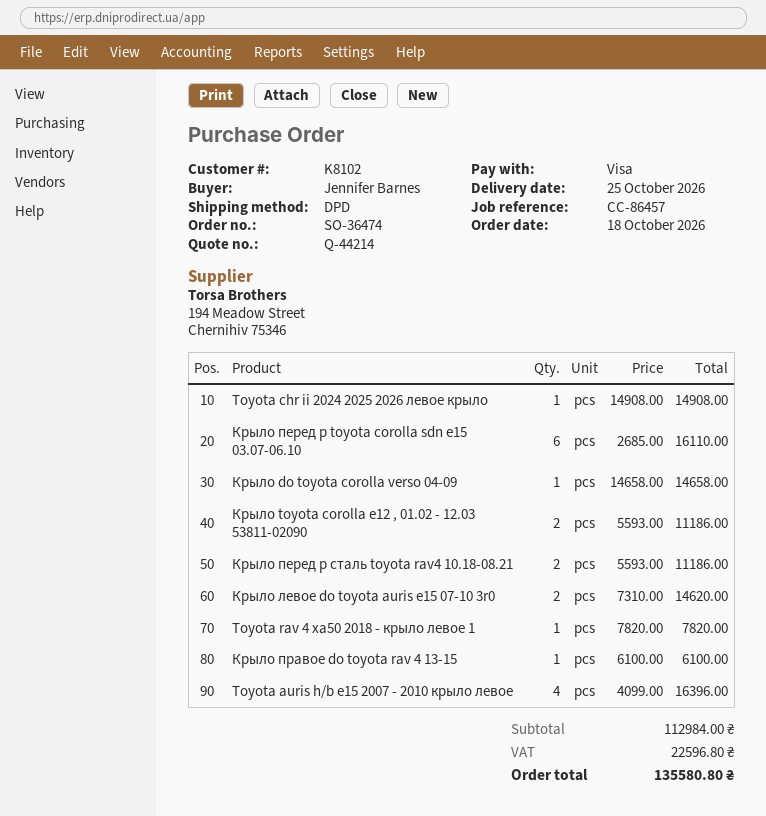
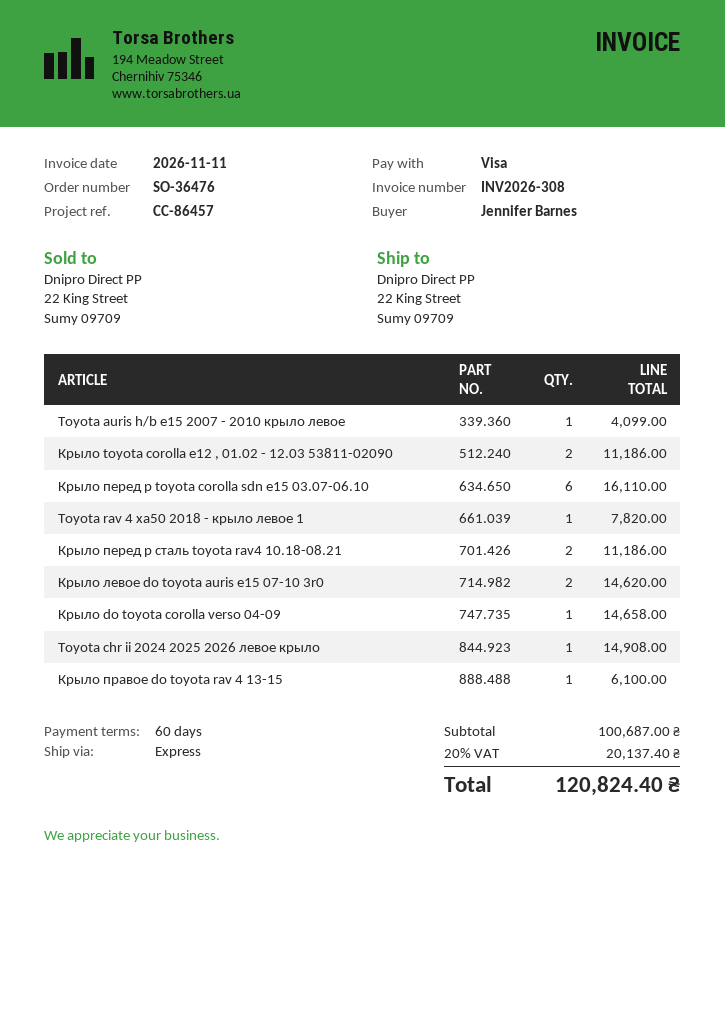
order number: SO-36474 -> SO-36476
shipping method: DPD -> express
Toyota auris h/b e15 2007 - 2010 крыло левое: 4 for 16396.00 -> 1 for 4099.00
subtotal: 112984.00 -> 100687.00
tax: 22596.80 -> 20137.40
total: 135580.80 -> 120824.40

